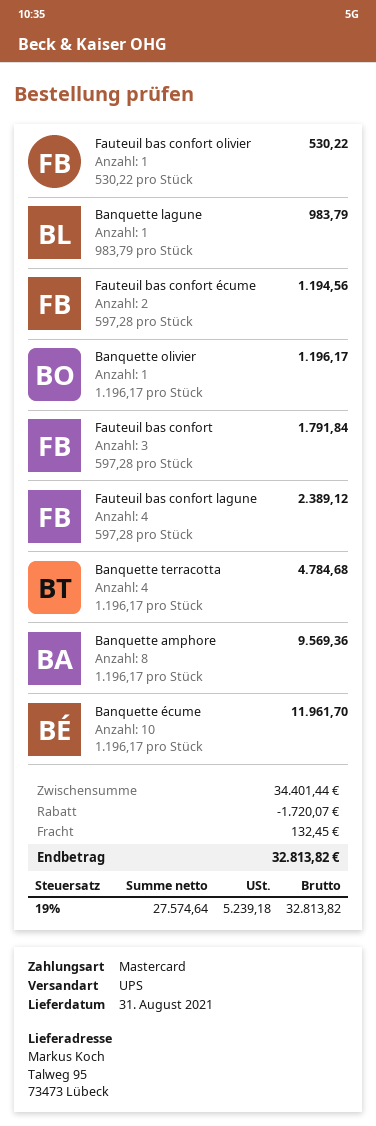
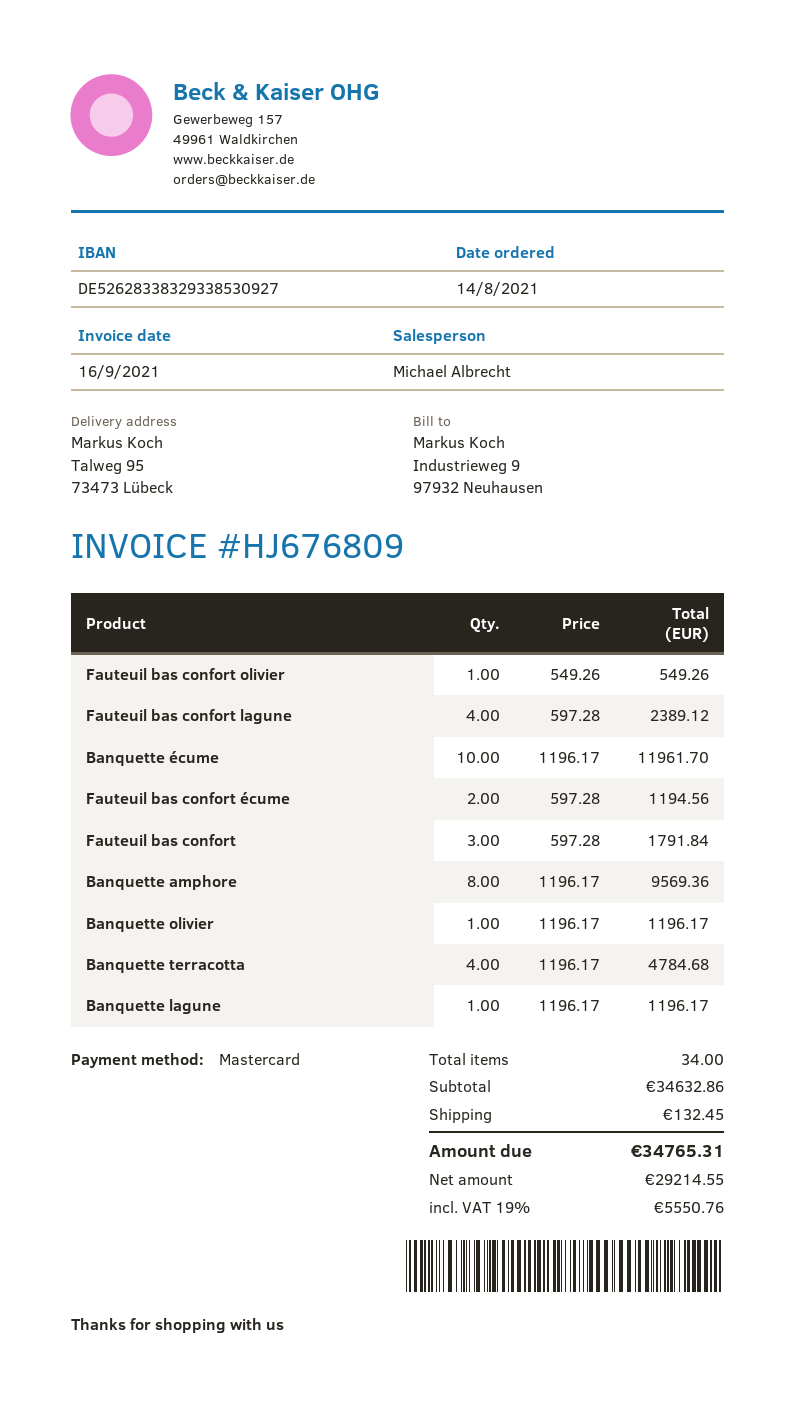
Fauteuil bas confort olivier: 1 x 530.22 = 530.22 -> 1 x 549.26 = 549.26
Banquette lagune: 1 x 983.79 = 983.79 -> 1 x 1196.17 = 1196.17
subtotal: 34401.44 -> 34632.86
discount: 1720.07 -> none
net: 27574.64 -> 29214.55
tax: 19% = 5239.18 -> 19% = 5550.76
total: 32813.82 -> 34765.31

